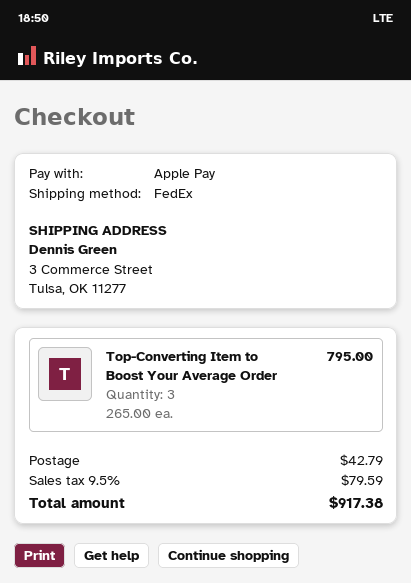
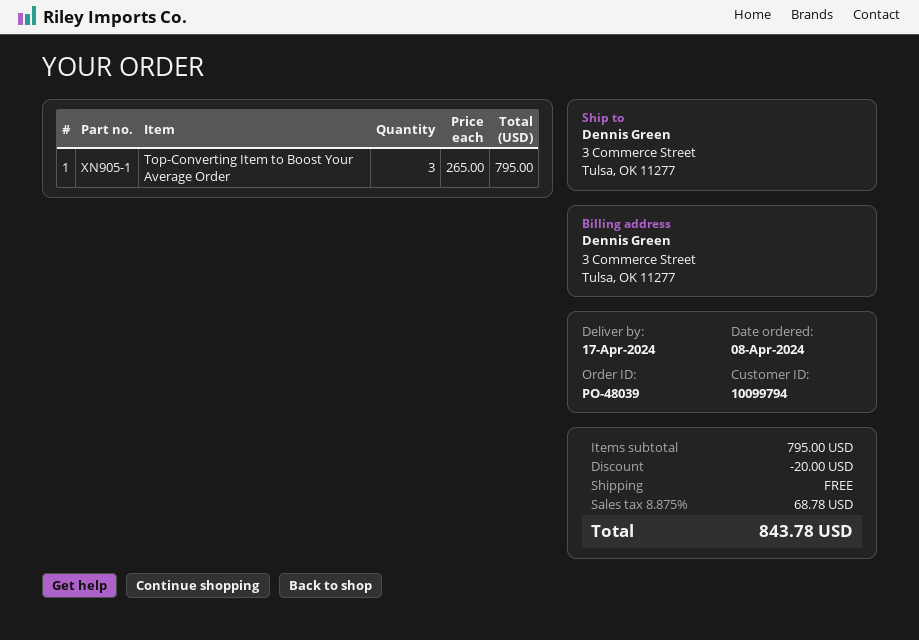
discount: none -> 20.00
shipping: 42.79 -> 0.00
tax: 9.5% = 79.59 -> 8.875% = 68.78
total: 917.38 -> 843.78

